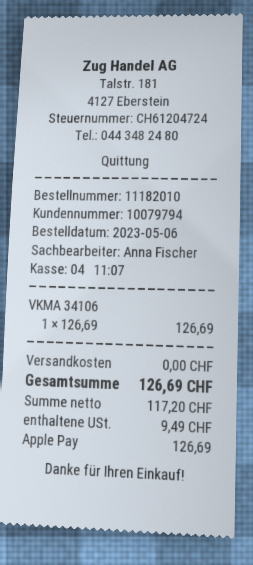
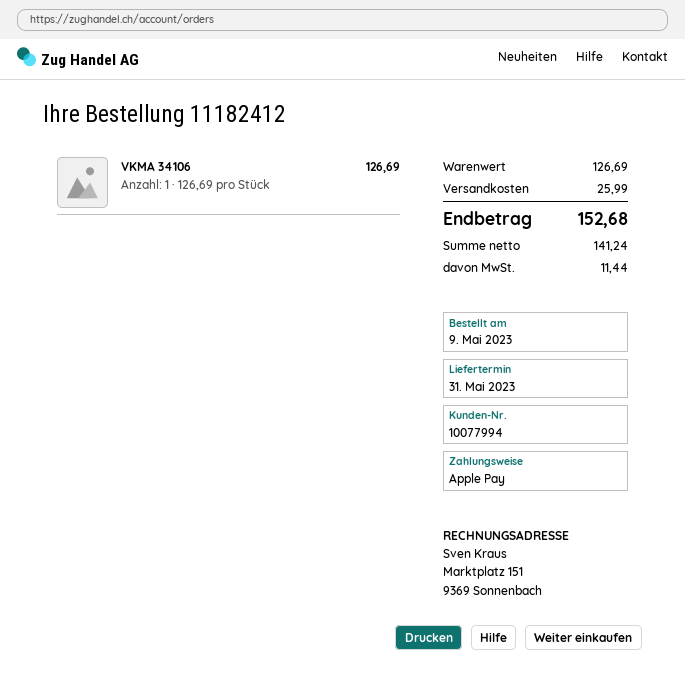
order number: 11182010 -> 11182412
order date: 2023-05-06 -> 2023-05-09
customer number: 10079794 -> 10077994
shipping: 0.00 -> 25.99
net: 117.20 -> 141.24
tax: 9.49 -> 11.44
total: 126.69 -> 152.68

